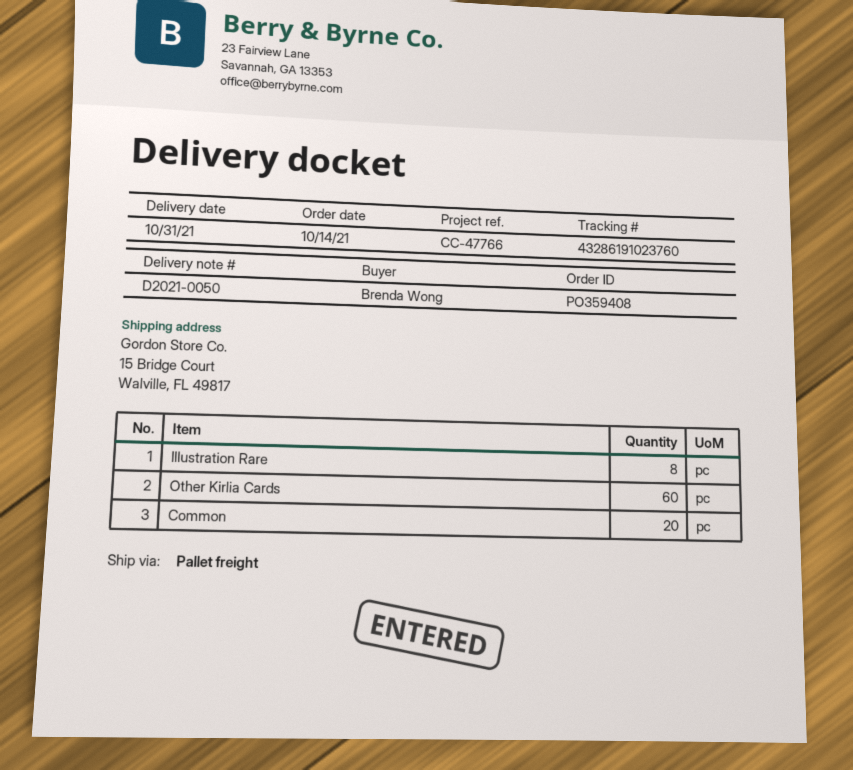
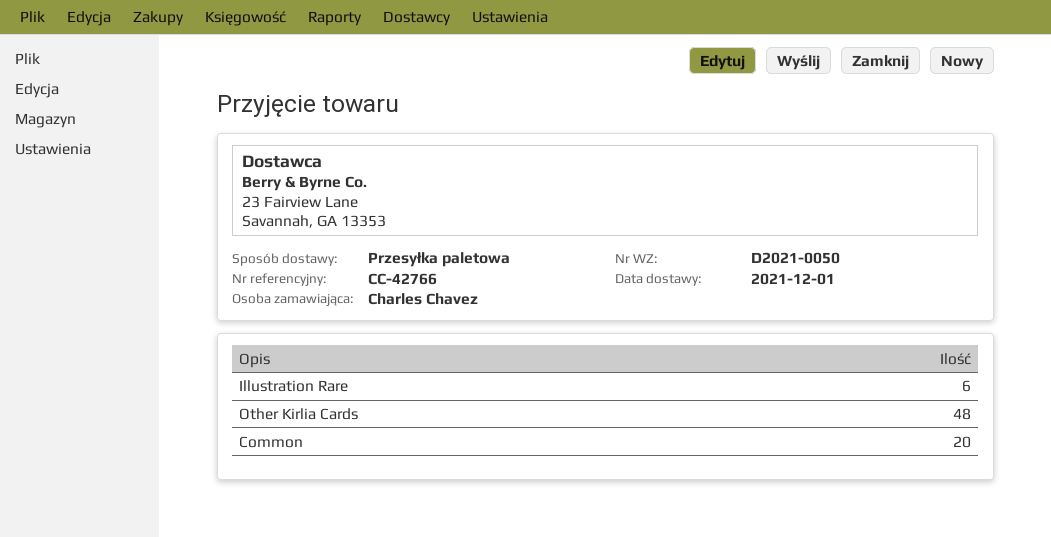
delivery date: 2021-10-31 -> 2021-12-01
reference: CC-47766 -> CC-42766
ordered by: Brenda Wong -> Charles Chavez
Illustration Rare: 8 -> 6
Other Kirlia Cards: 60 -> 48

